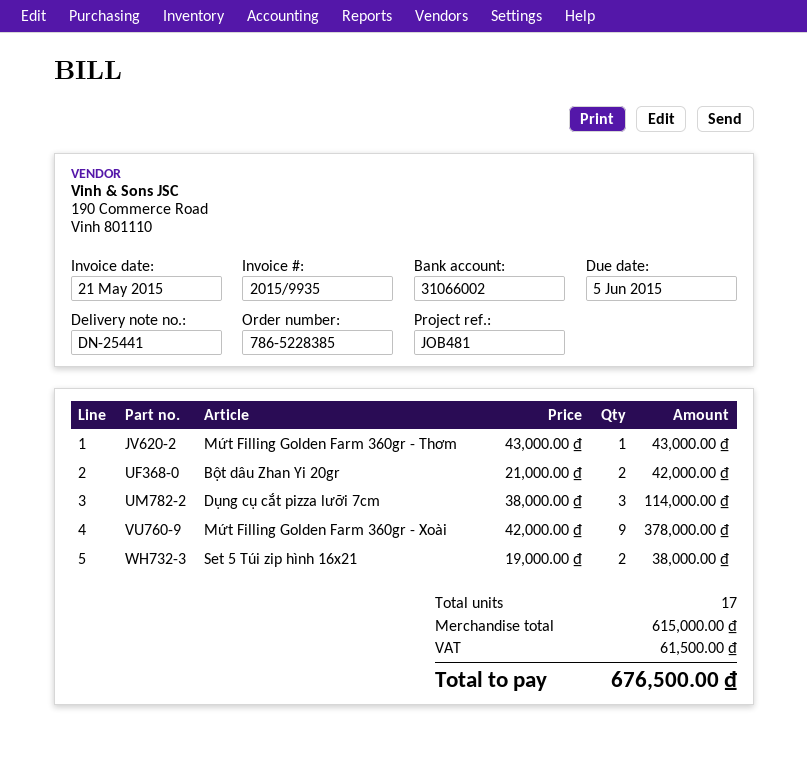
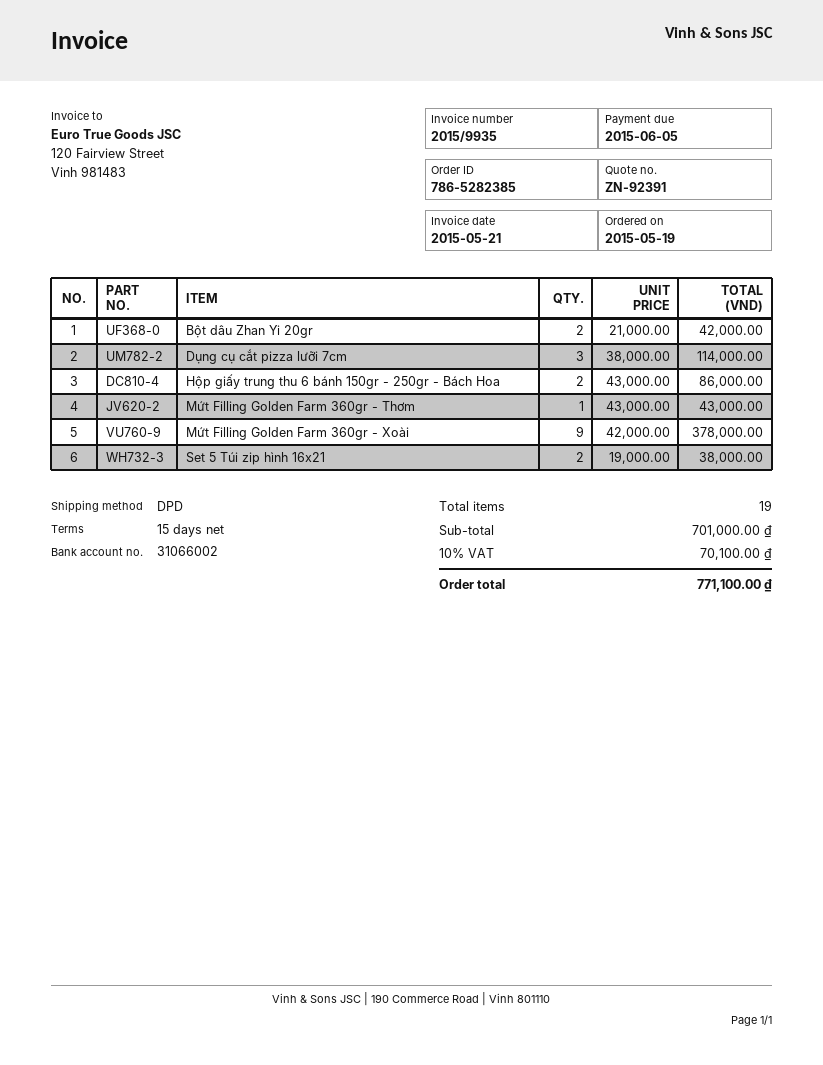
order number: 786-5228385 -> 786-5282385
Hộp giấy trung thu 6 bánh 150gr - 250gr - Bách Hoa: none -> 2 x 43000.00 = 86000.00
total quantity: 17 -> 19
subtotal: 615000.00 -> 701000.00
tax: 61500.00 -> 70100.00
total: 676500.00 -> 771100.00

